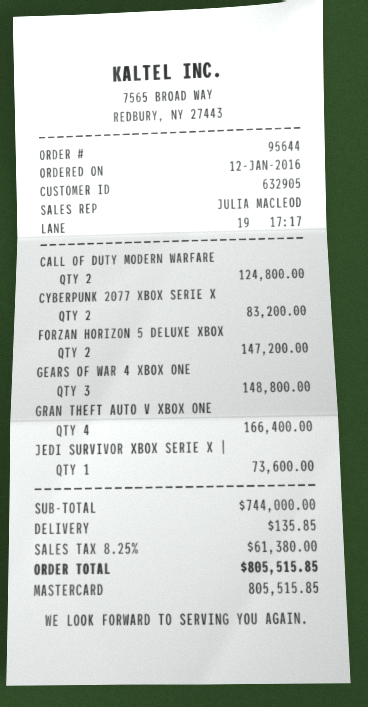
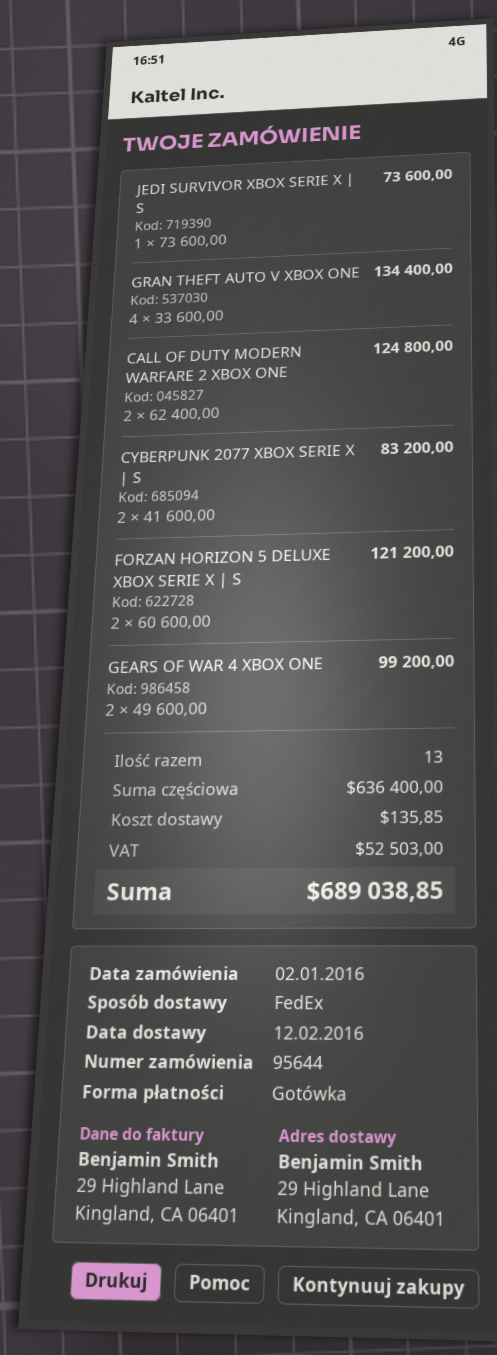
order date: 2016-01-12 -> 2016-01-02
payment method: Mastercard -> cash
FORZAN HORIZON 5 DELUXE XBOX: 2 for 147200.00 -> 2 for 121200.00
GEARS OF WAR 4 XBOX ONE: 3 for 148800.00 -> 2 for 99200.00
GRAN THEFT AUTO V XBOX ONE: 4 for 166400.00 -> 4 for 134400.00
subtotal: 744000.00 -> 636400.00
tax: 61380.00 -> 52503.00
total: 805515.85 -> 689038.85

